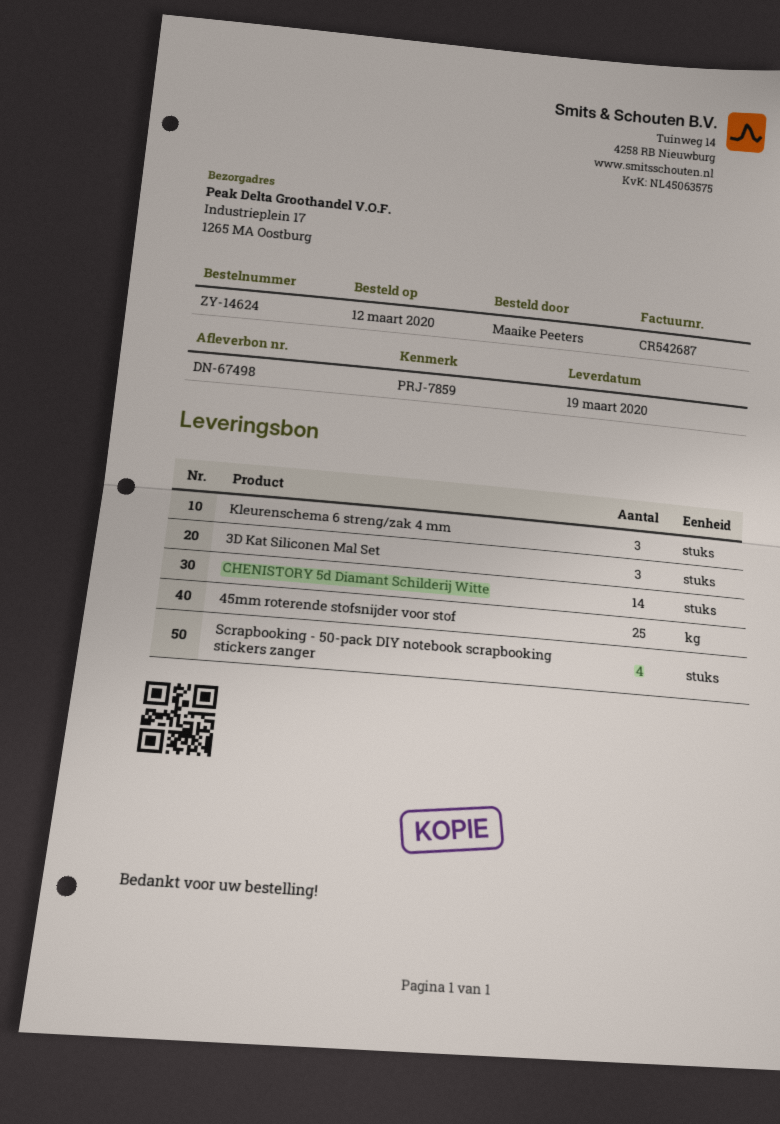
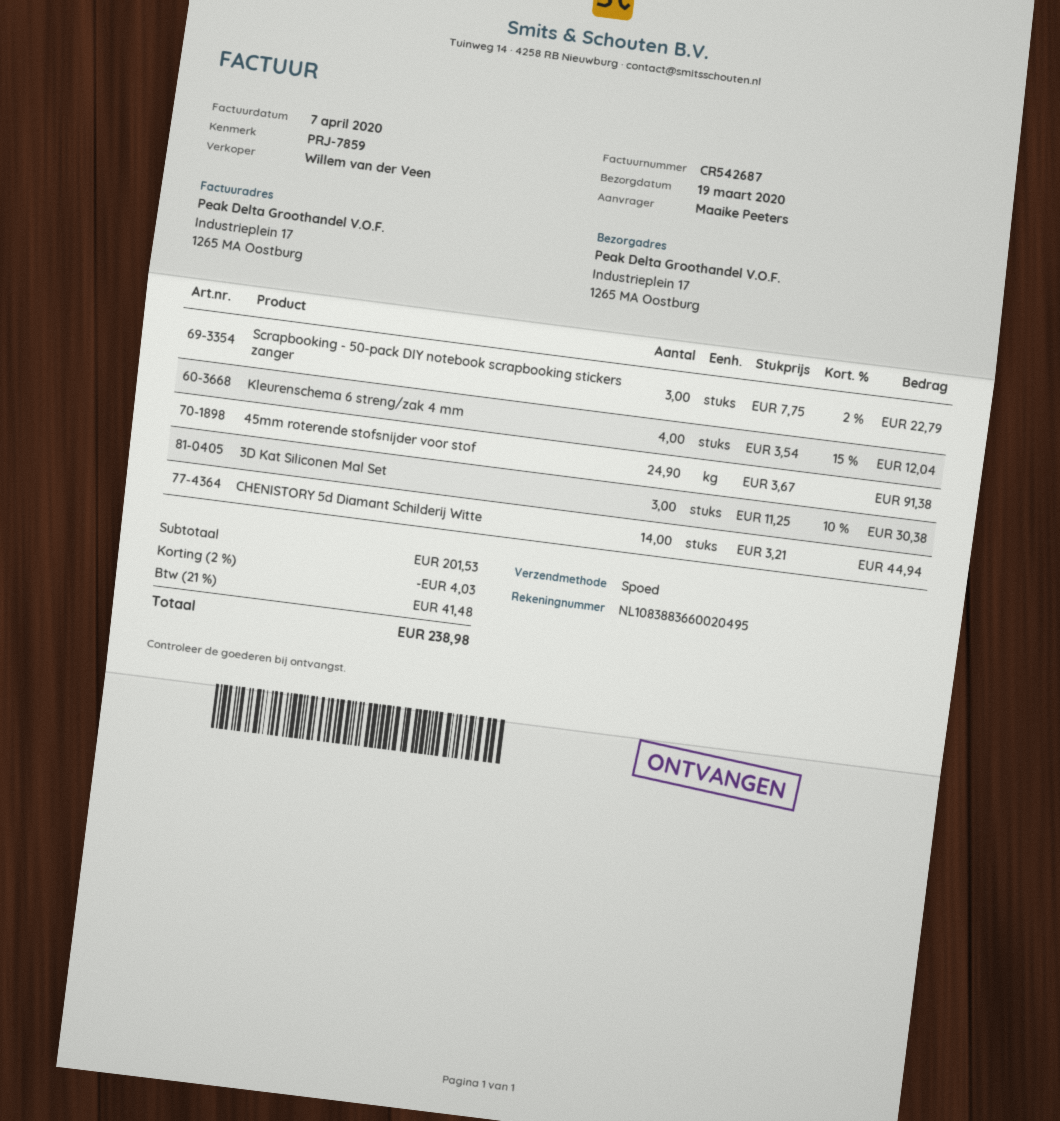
Kleurenschema 6 streng/zak 4 mm: 3 -> 4
45mm roterende stofsnijder voor stof: 25 -> 24.9
Scrapbooking - 50-pack DIY notebook scrapbooking stickers zanger: 4 -> 3

